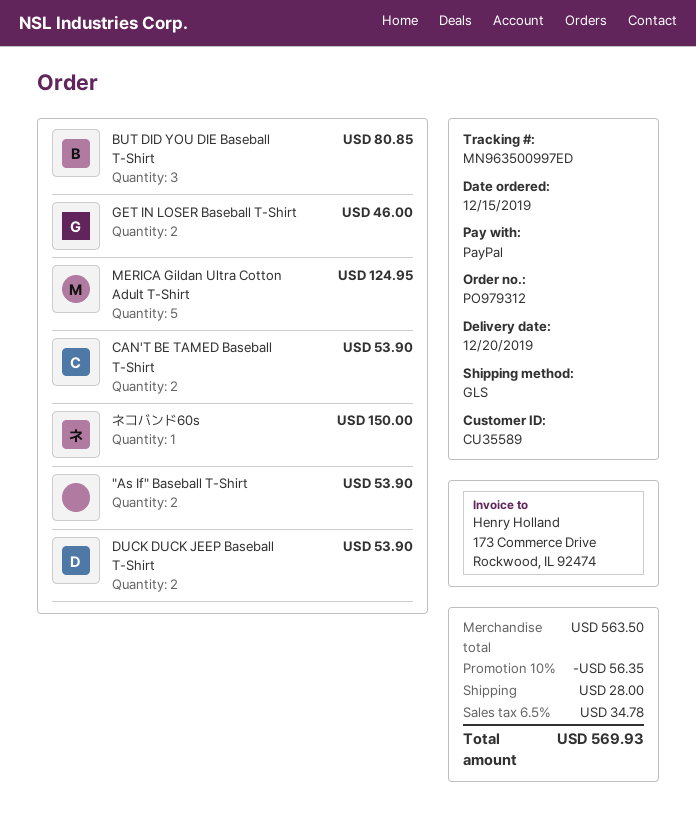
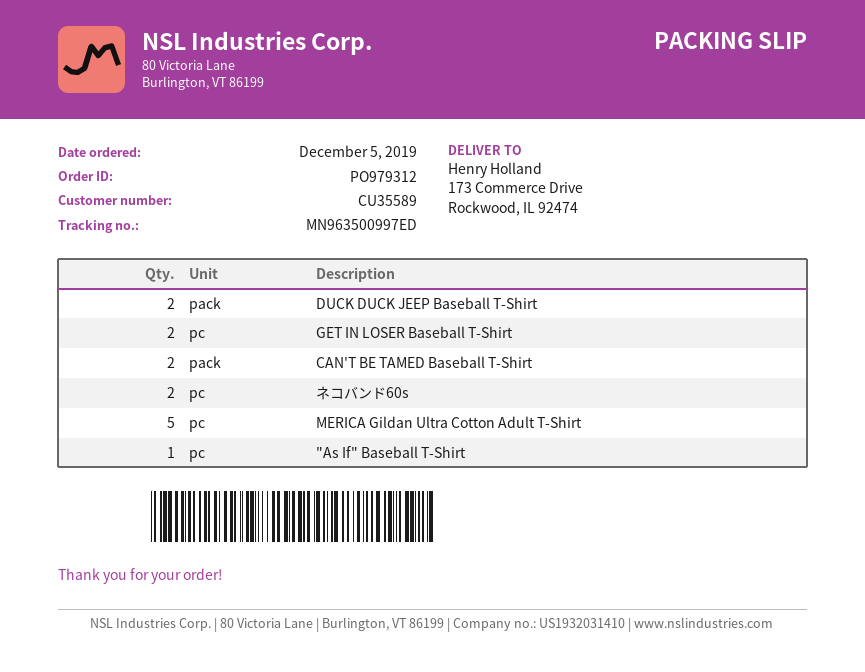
order date: 2019-12-15 -> 2019-12-05
BUT DID YOU DIE Baseball T-Shirt: 3 -> none
ネコバンド60s: 1 -> 2
"As If" Baseball T-Shirt: 2 -> 1

